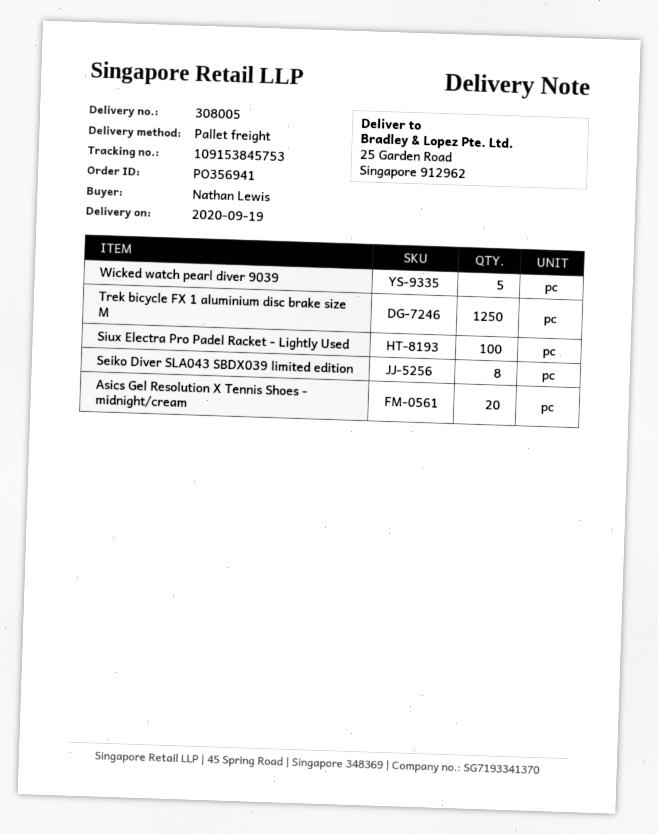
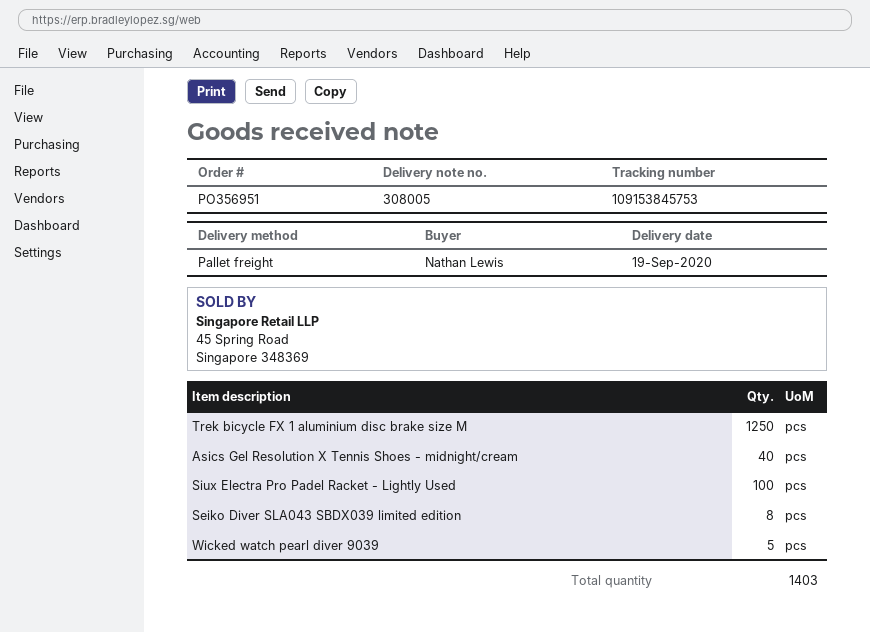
order number: PO356941 -> PO356951
Asics Gel Resolution X Tennis Shoes - midnight/cream: 20 -> 40

